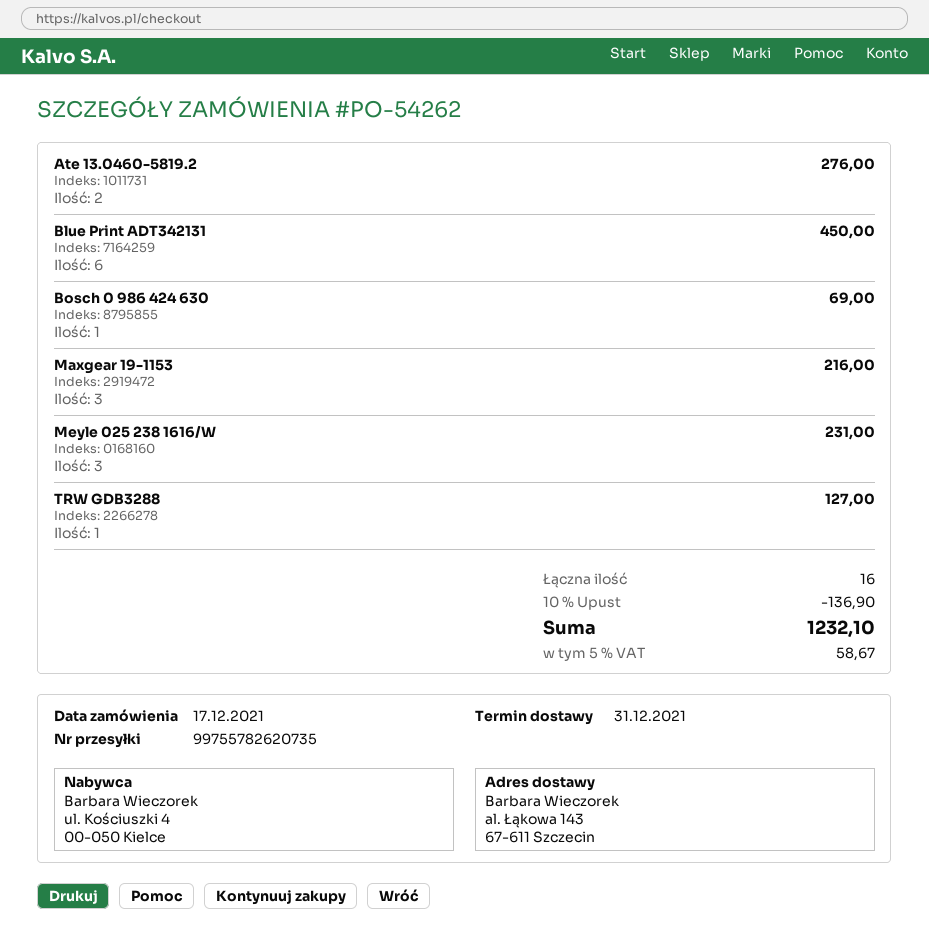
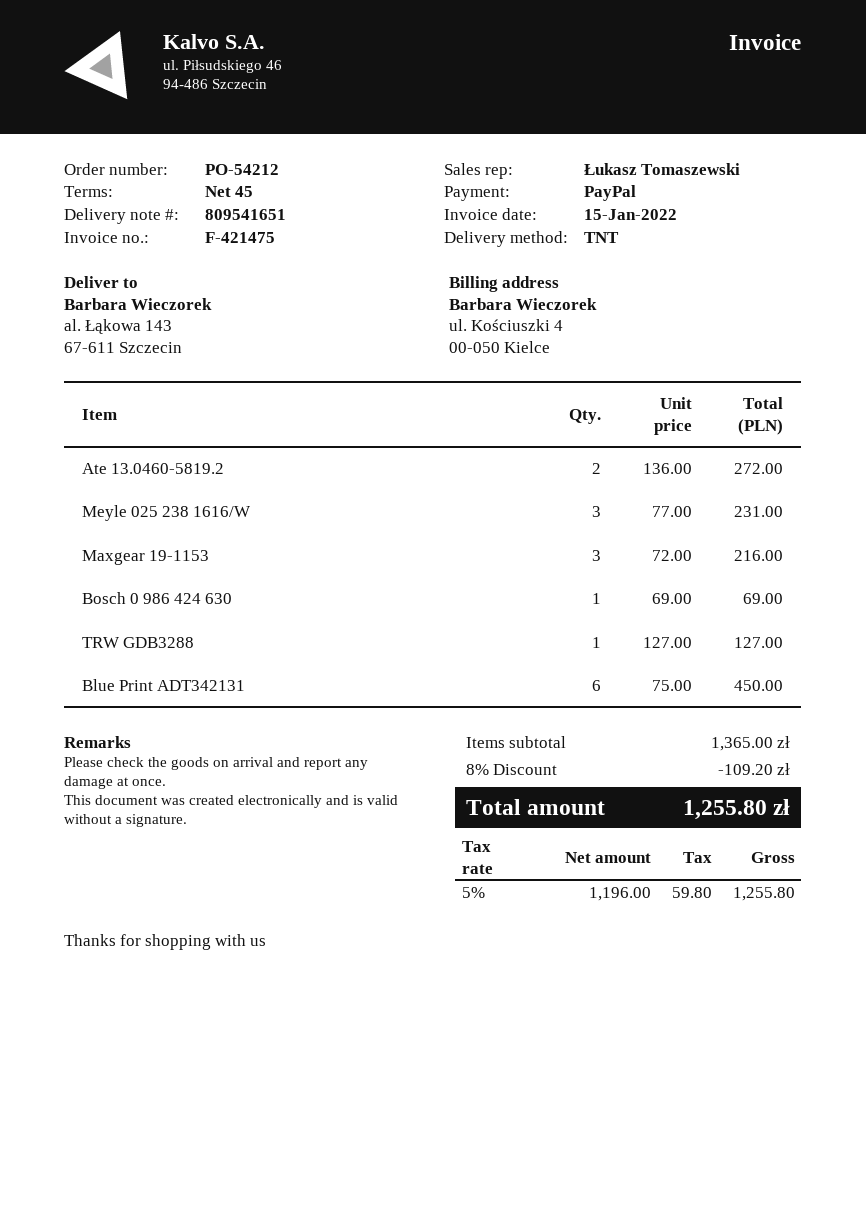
order number: PO-54262 -> PO-54212
Ate 13.0460-5819.2: 2 for 276.00 -> 2 for 272.00
discount: 10% = 136.90 -> 8% = 109.20
tax: 5% = 58.67 -> 5% = 59.80
total: 1232.10 -> 1255.80

